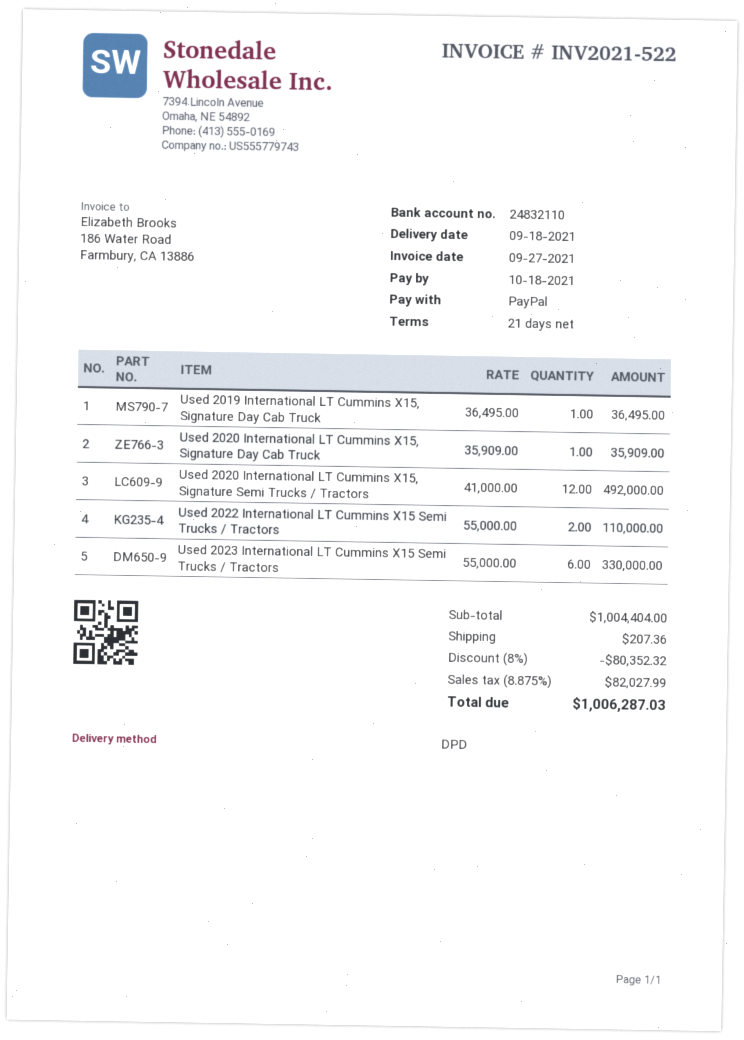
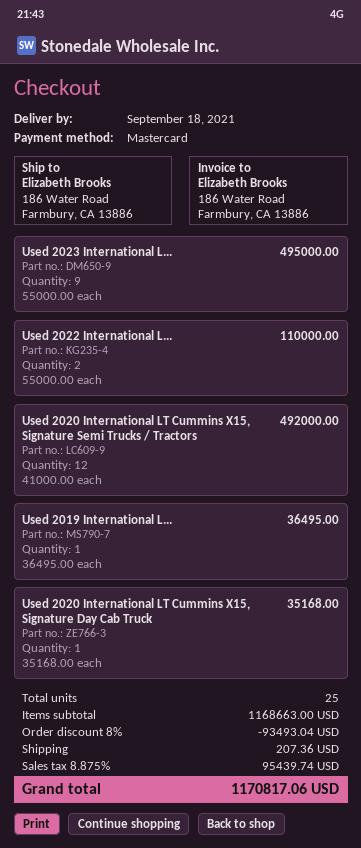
payment method: PayPal -> Mastercard
Used 2020 International LT Cummins X15, Signature Day Cab Truck: 1 x 35909.00 = 35909.00 -> 1 x 35168.00 = 35168.00
Used 2023 International LT Cummins X15 Semi Trucks / Tractors: 6 x 55000.00 = 330000.00 -> 9 x 55000.00 = 495000.00
subtotal: 1004404.00 -> 1168663.00
discount: 8% = 80352.32 -> 8% = 93493.04
tax: 8.875% = 82027.99 -> 8.875% = 95439.74
total: 1006287.03 -> 1170817.06

